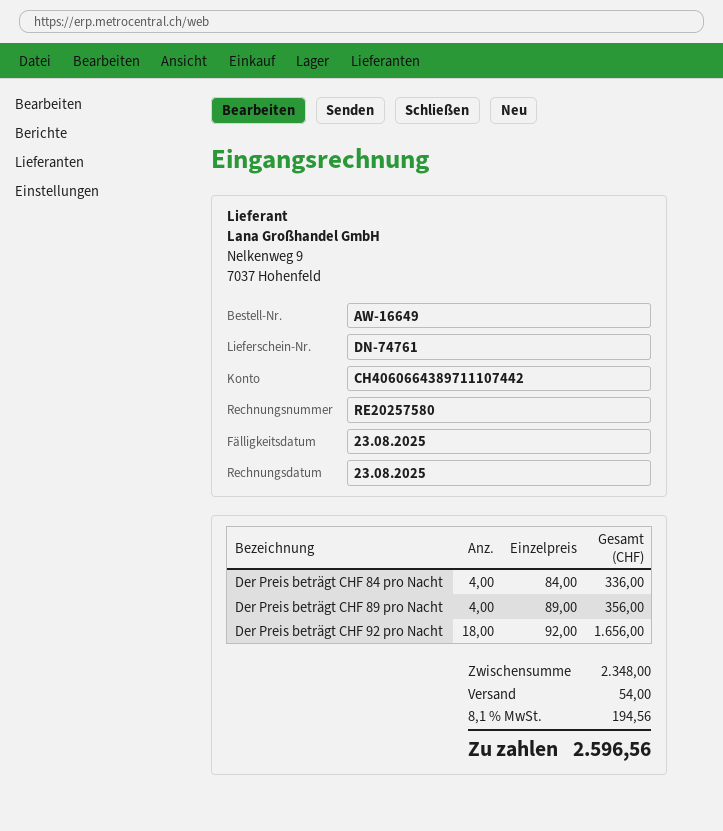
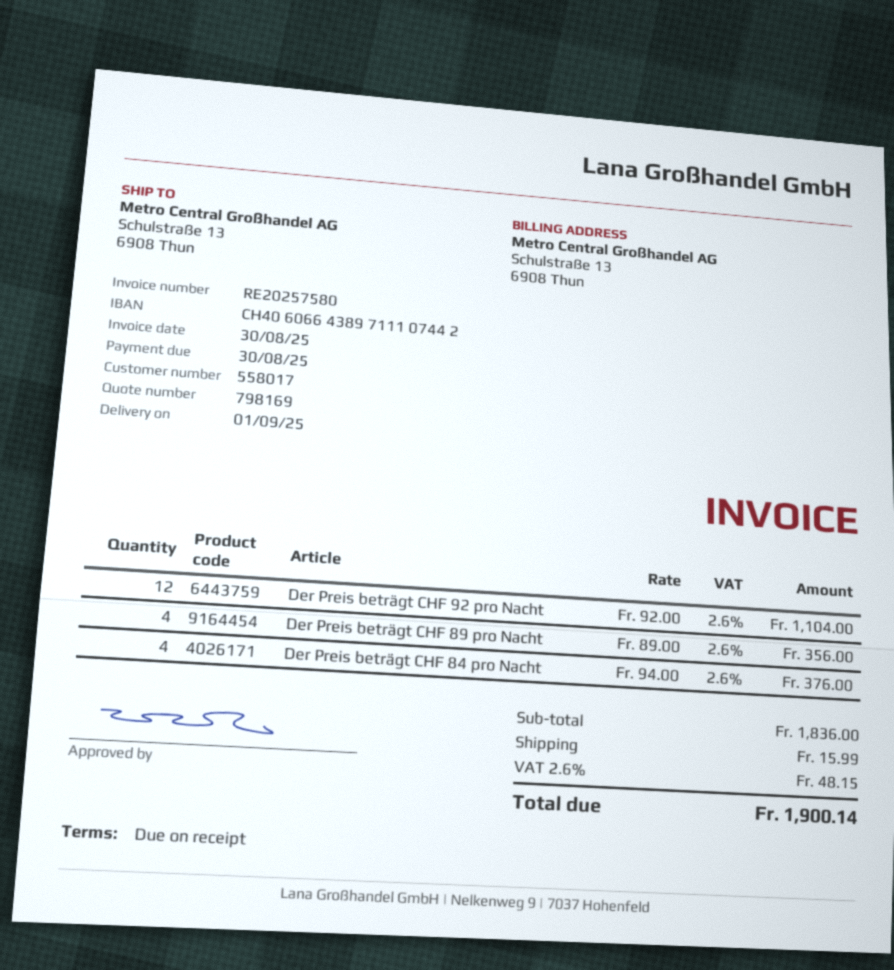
invoice date: 2025-08-23 -> 2025-08-30
due date: 2025-08-23 -> 2025-08-30
Der Preis beträgt CHF 84 pro Nacht: 4 x 84.00 = 336.00 -> 4 x 94.00 = 376.00
Der Preis beträgt CHF 92 pro Nacht: 18 x 92.00 = 1656.00 -> 12 x 92.00 = 1104.00
subtotal: 2348.00 -> 1836.00
shipping: 54.00 -> 15.99
tax: 8.1% = 194.56 -> 2.6% = 48.15
total: 2596.56 -> 1900.14

